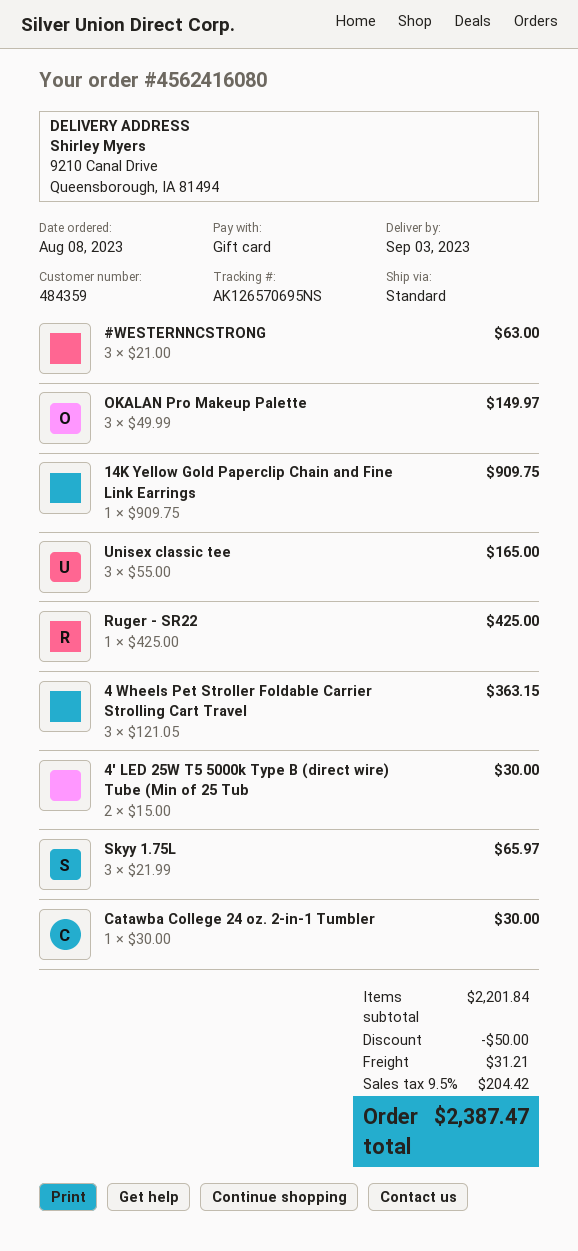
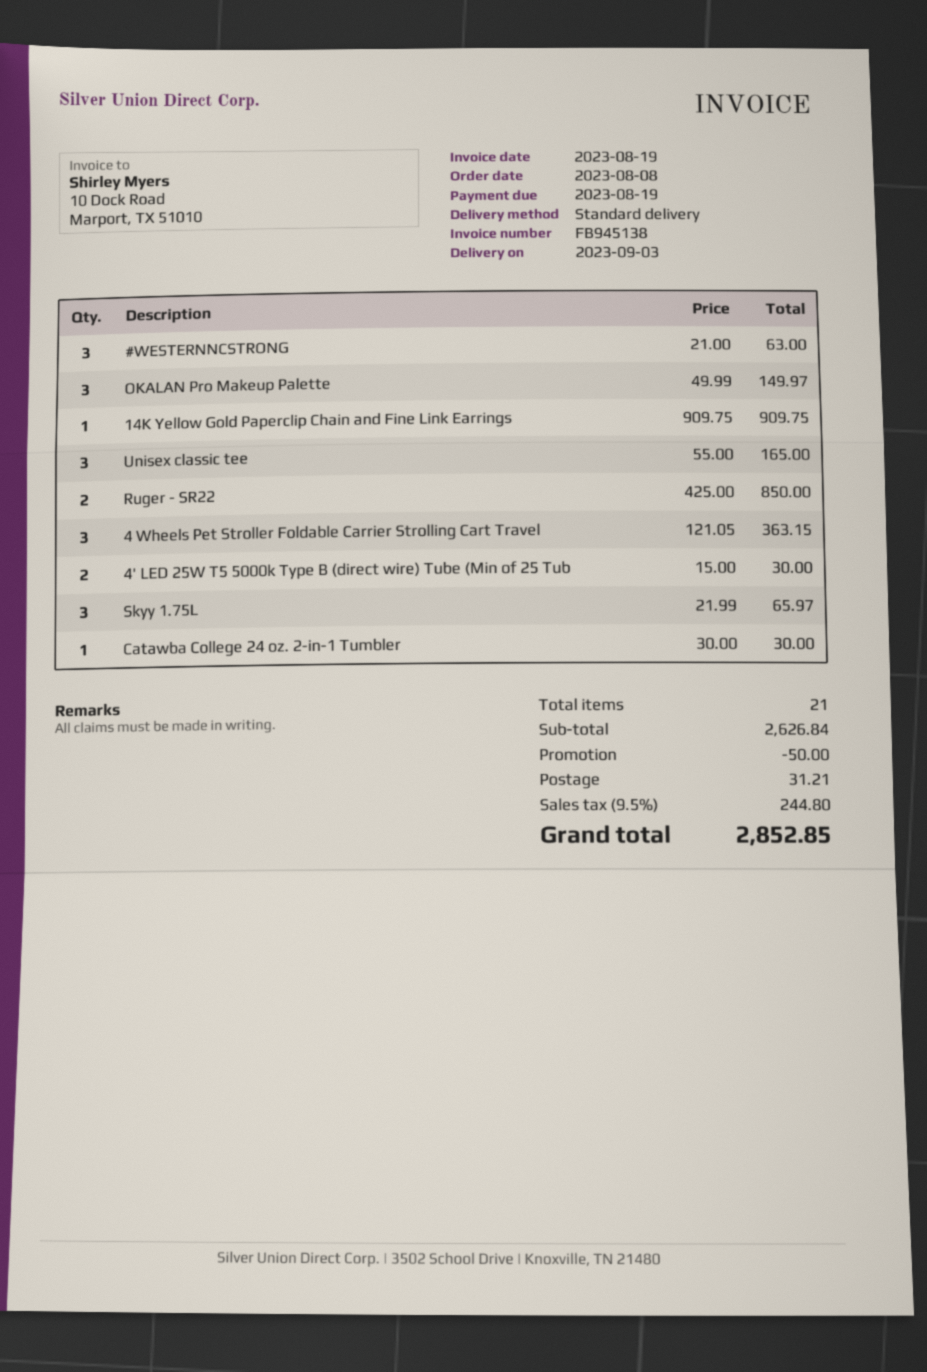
Ruger - SR22: 1 x 425.00 = 425.00 -> 2 x 425.00 = 850.00
subtotal: 2201.84 -> 2626.84
tax: 9.5% = 204.42 -> 9.5% = 244.80
total: 2387.47 -> 2852.85

